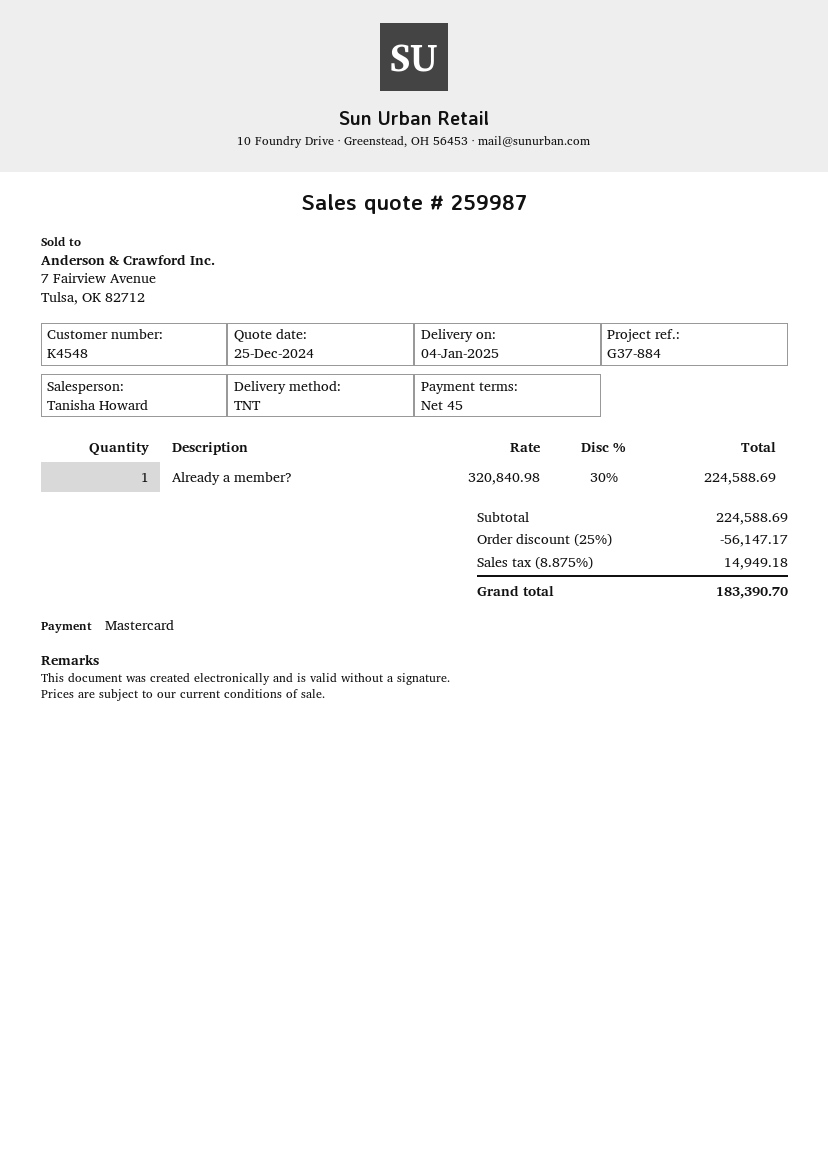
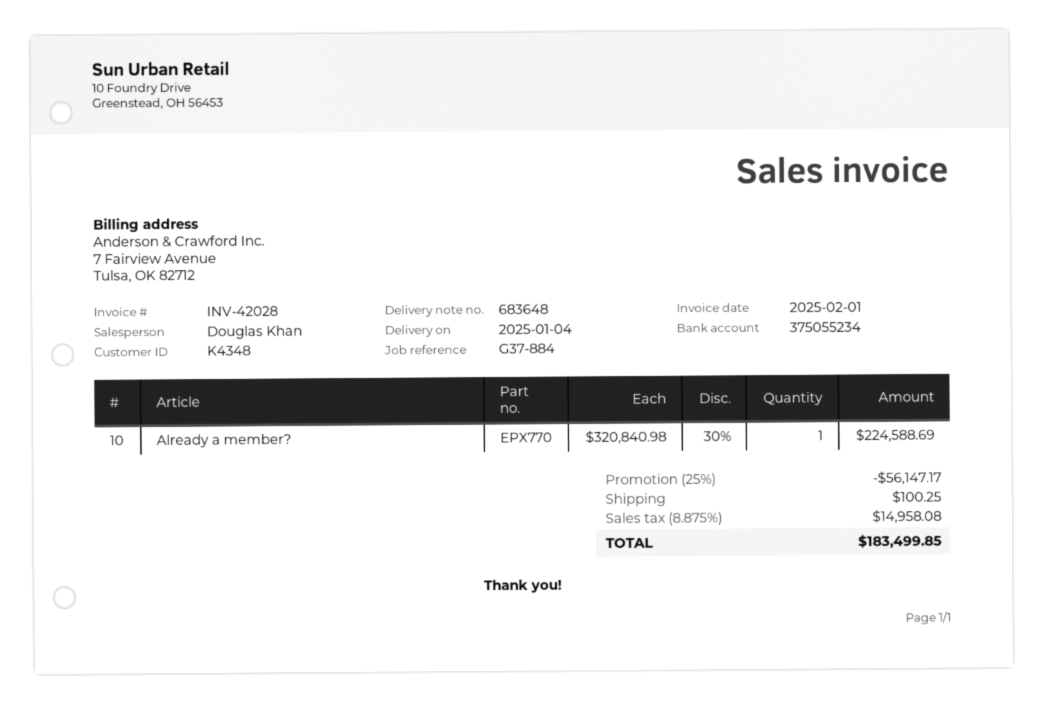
customer number: K4548 -> K4348
sales rep: Tanisha Howard -> Douglas Khan
shipping: none -> 100.25
tax: 8.875% = 14949.18 -> 8.875% = 14958.08
total: 183390.70 -> 183499.85

